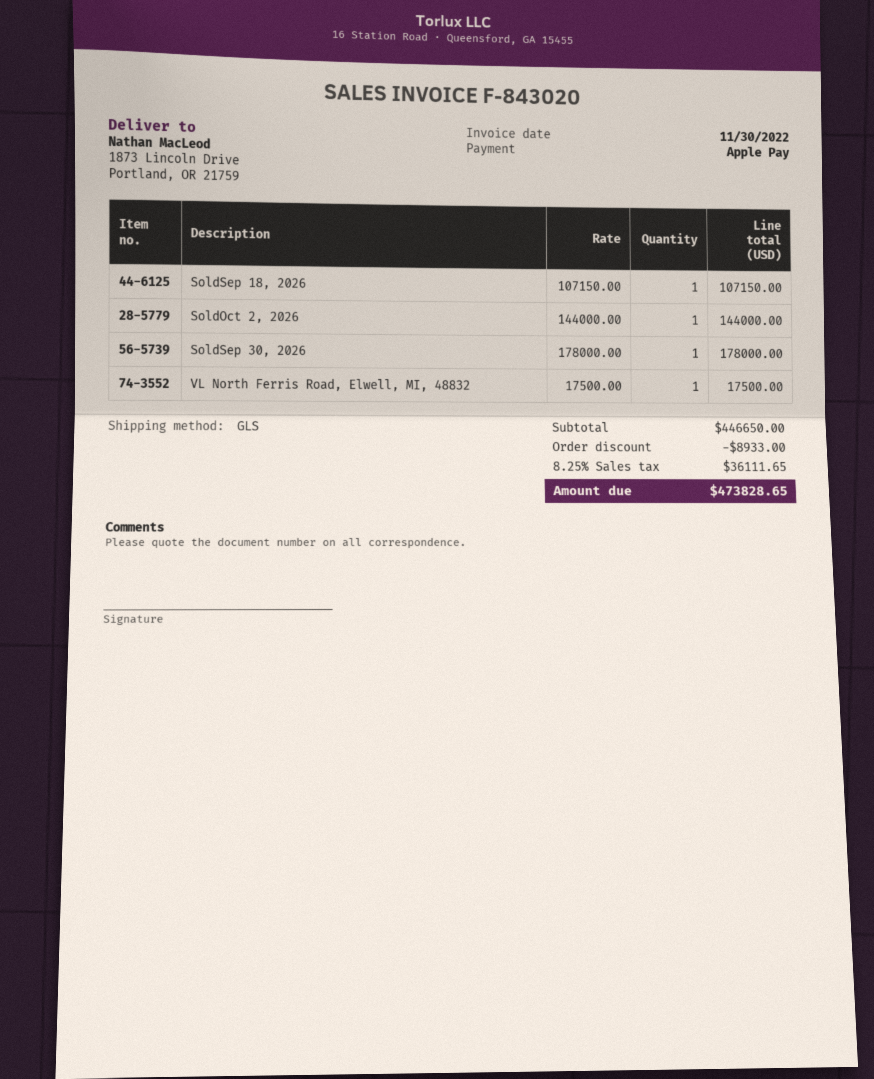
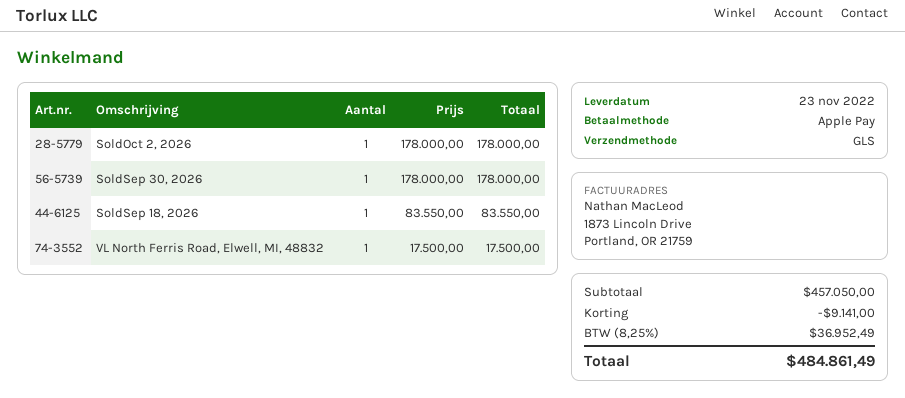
SoldSep 18, 2026: 1 x 107150.00 = 107150.00 -> 1 x 83550.00 = 83550.00
SoldOct 2, 2026: 1 x 144000.00 = 144000.00 -> 1 x 178000.00 = 178000.00
subtotal: 446650.00 -> 457050.00
discount: 8933.00 -> 9141.00
tax: 8.25% = 36111.65 -> 8.25% = 36952.49
total: 473828.65 -> 484861.49

